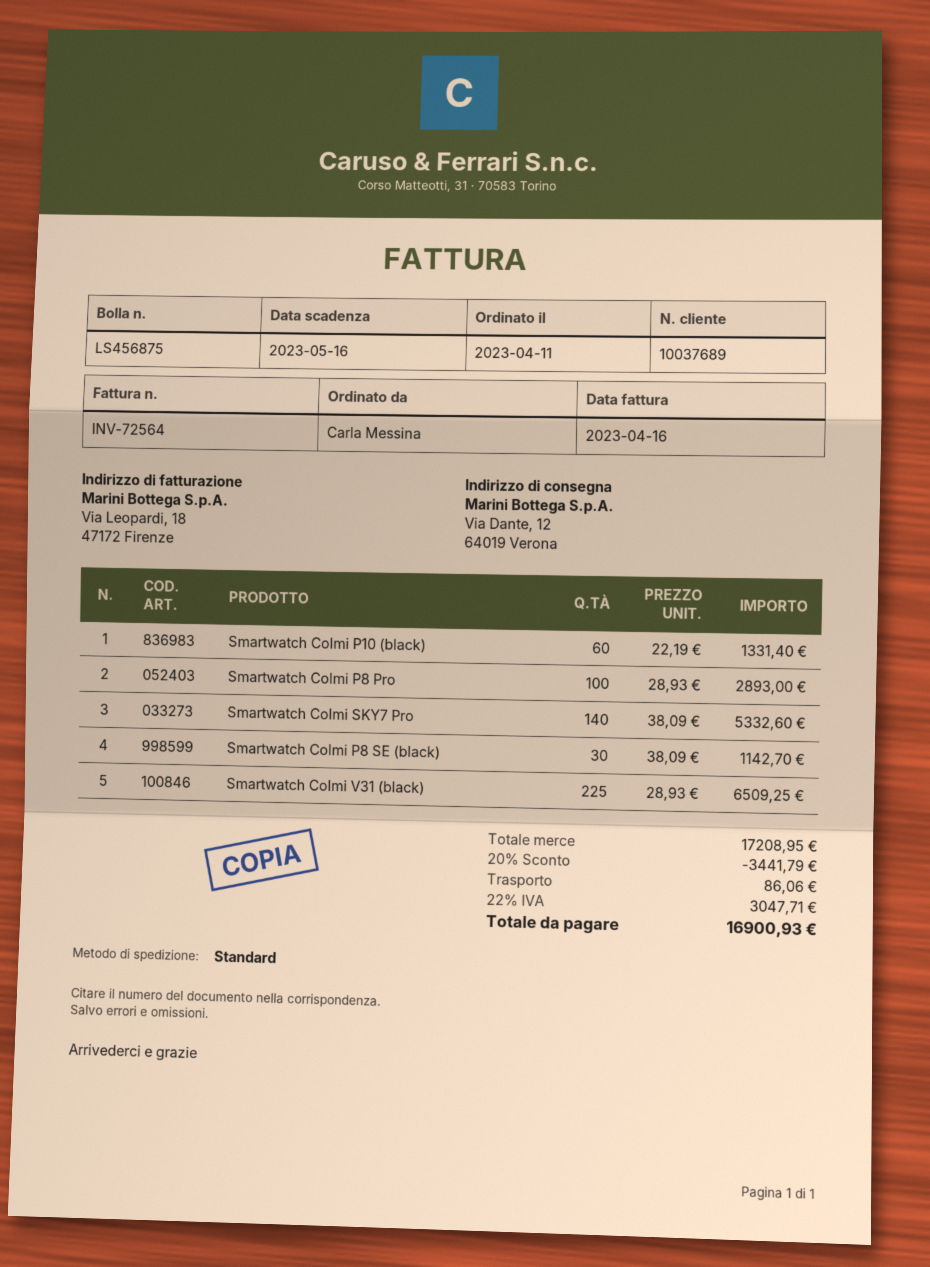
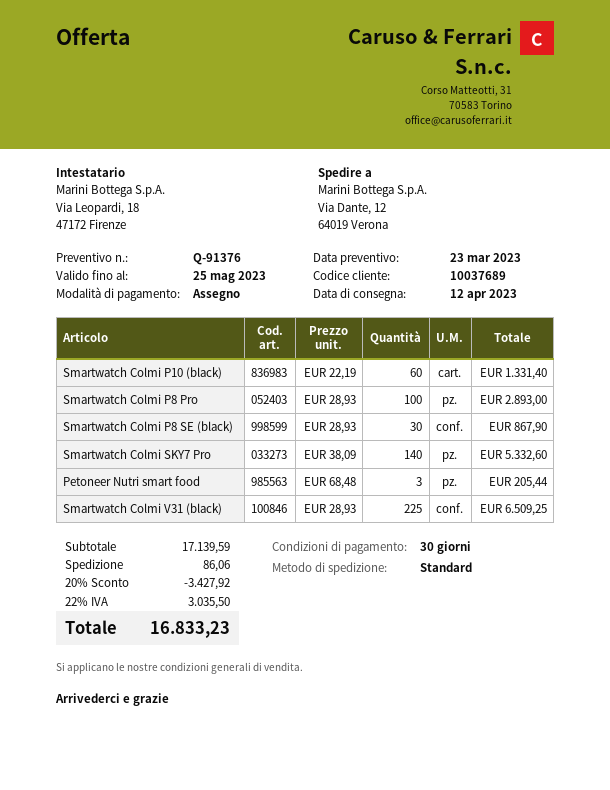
Smartwatch Colmi P8 SE (black): 30 x 38.09 = 1142.70 -> 30 x 28.93 = 867.90
Petoneer Nutri smart food: none -> 3 x 68.48 = 205.44
subtotal: 17208.95 -> 17139.59
discount: 20% = 3441.79 -> 20% = 3427.92
tax: 22% = 3047.71 -> 22% = 3035.50
total: 16900.93 -> 16833.23

